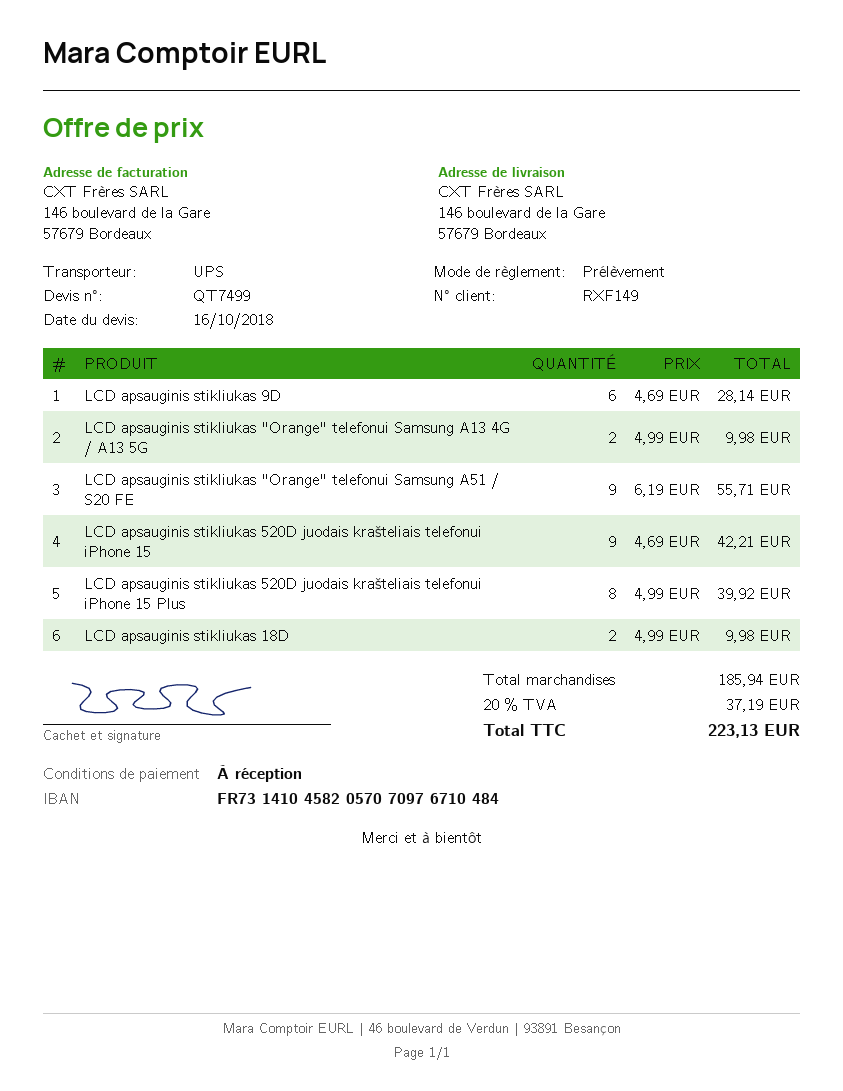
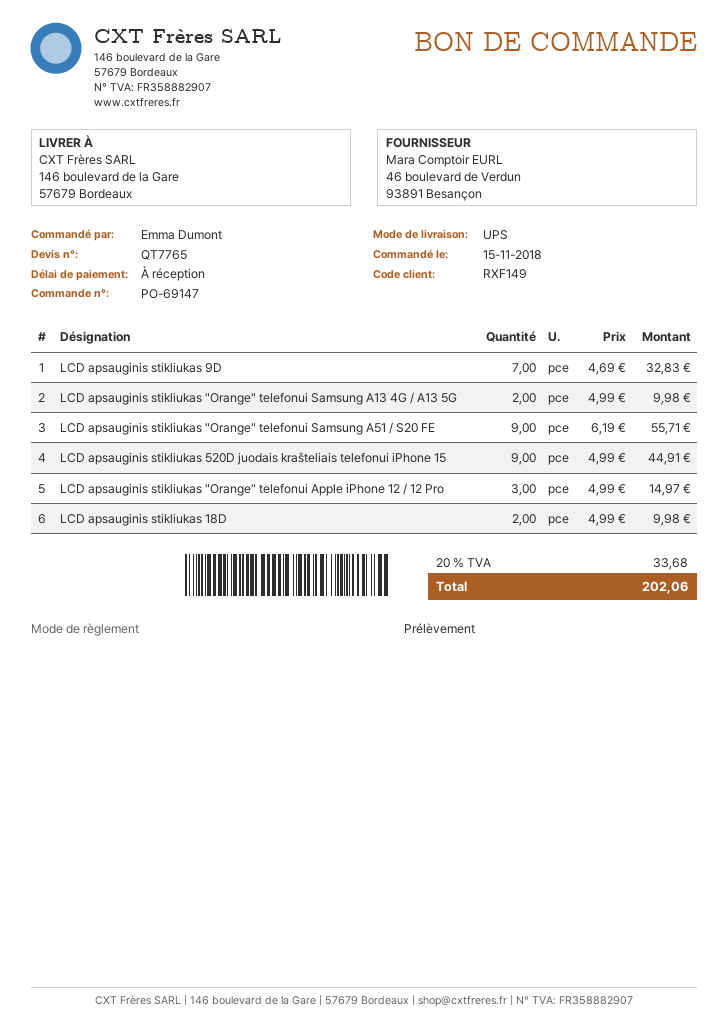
quote number: QT7499 -> QT7765
LCD apsauginis stikliukas 9D: 6 x 4.69 = 28.14 -> 7 x 4.69 = 32.83
LCD apsauginis stikliukas 520D juodais krašteliais telefonui iPhone 15: 9 x 4.69 = 42.21 -> 9 x 4.99 = 44.91
LCD apsauginis stikliukas 520D juodais krašteliais telefonui iPhone 15 Plus: 8 x 4.99 = 39.92 -> none
LCD apsauginis stikliukas "Orange" telefonui Apple iPhone 12 / 12 Pro: none -> 3 x 4.99 = 14.97
tax: 20% = 37.19 -> 20% = 33.68
total: 223.13 -> 202.06

